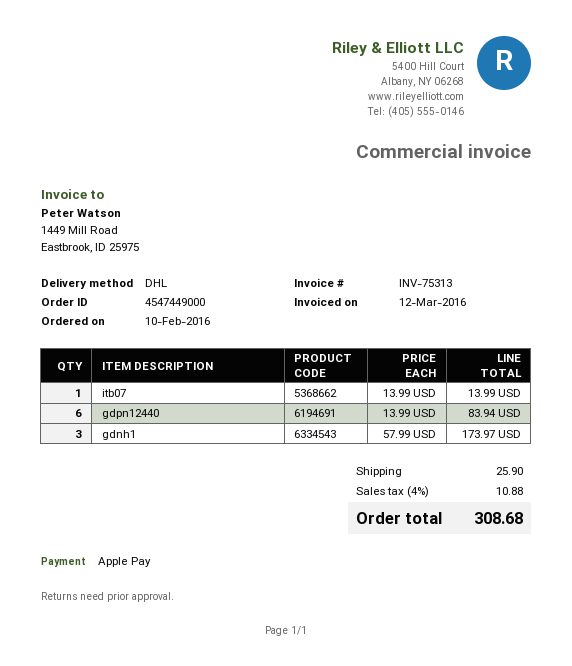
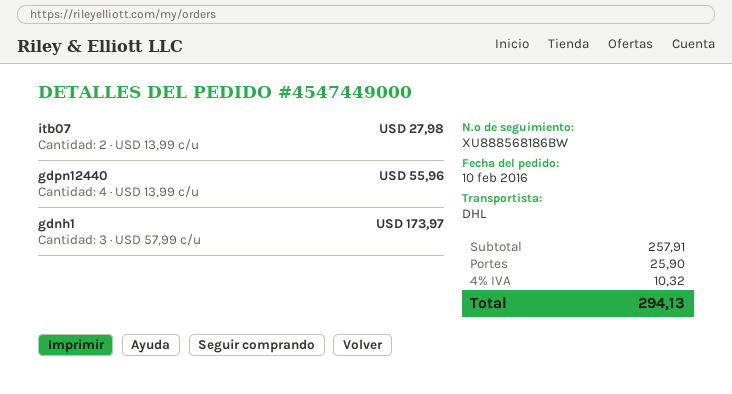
itb07: 1 x 13.99 = 13.99 -> 2 x 13.99 = 27.98
gdpn12440: 6 x 13.99 = 83.94 -> 4 x 13.99 = 55.96
tax: 4% = 10.88 -> 4% = 10.32
total: 308.68 -> 294.13

